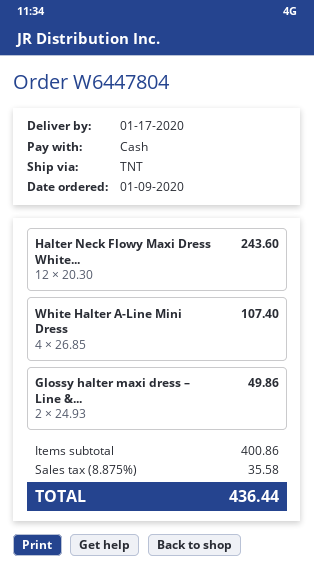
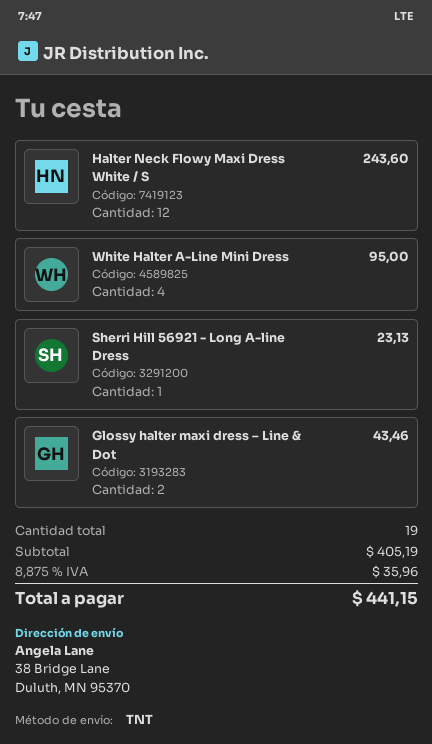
White Halter A-Line Mini Dress: 4 for 107.40 -> 4 for 95.00
Glossy halter maxi dress – Line &...: 2 for 49.86 -> 2 for 43.46
Sherri Hill 56921 - Long A-line Dress: none -> 1 for 23.13
subtotal: 400.86 -> 405.19
tax: 8.875% = 35.58 -> 8.875% = 35.96
total: 436.44 -> 441.15

